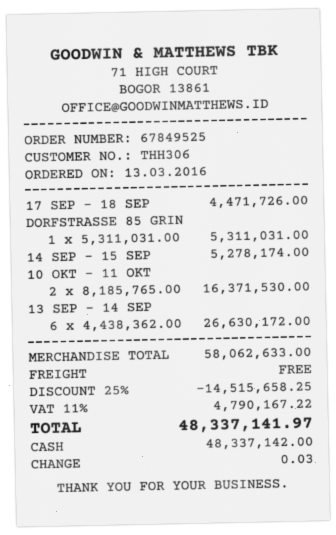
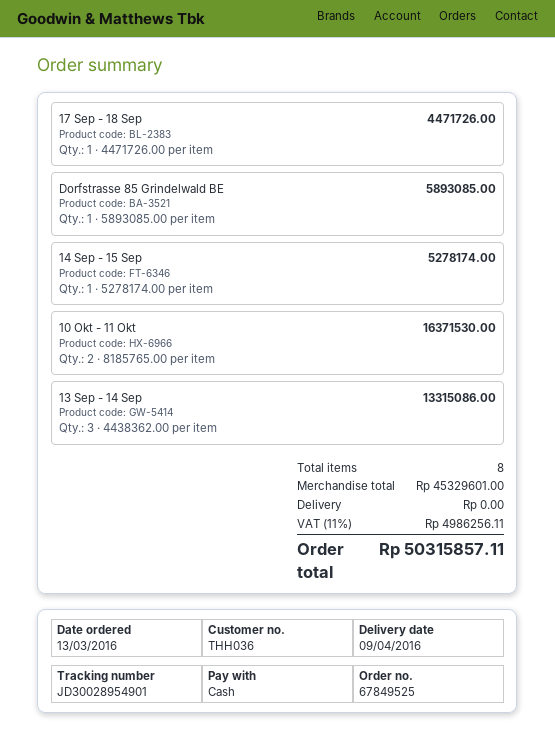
customer number: THH306 -> THH036
DORFSTRASSE 85 GRIN: 1 x 5311031.00 = 5311031.00 -> 1 x 5893085.00 = 5893085.00
13 SEP - 14 SEP: 6 x 4438362.00 = 26630172.00 -> 3 x 4438362.00 = 13315086.00
subtotal: 58062633.00 -> 45329601.00
discount: 25% = 14515658.25 -> none
tax: 11% = 4790167.22 -> 11% = 4986256.11
total: 48337141.97 -> 50315857.11

